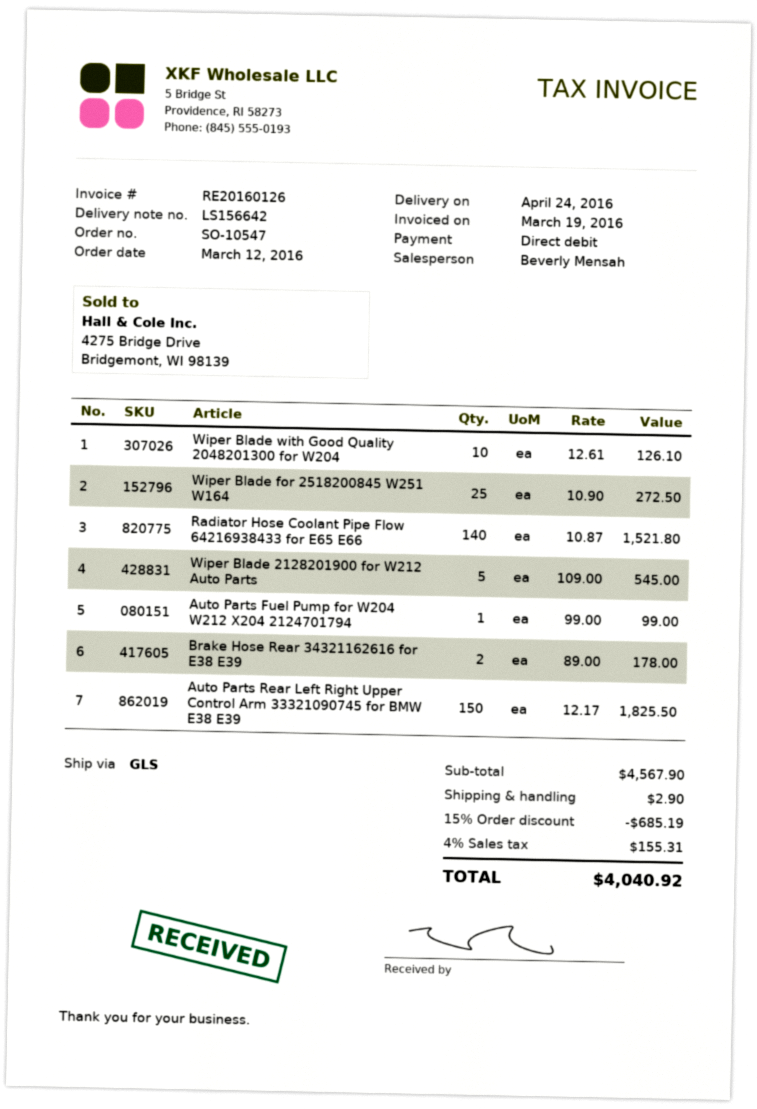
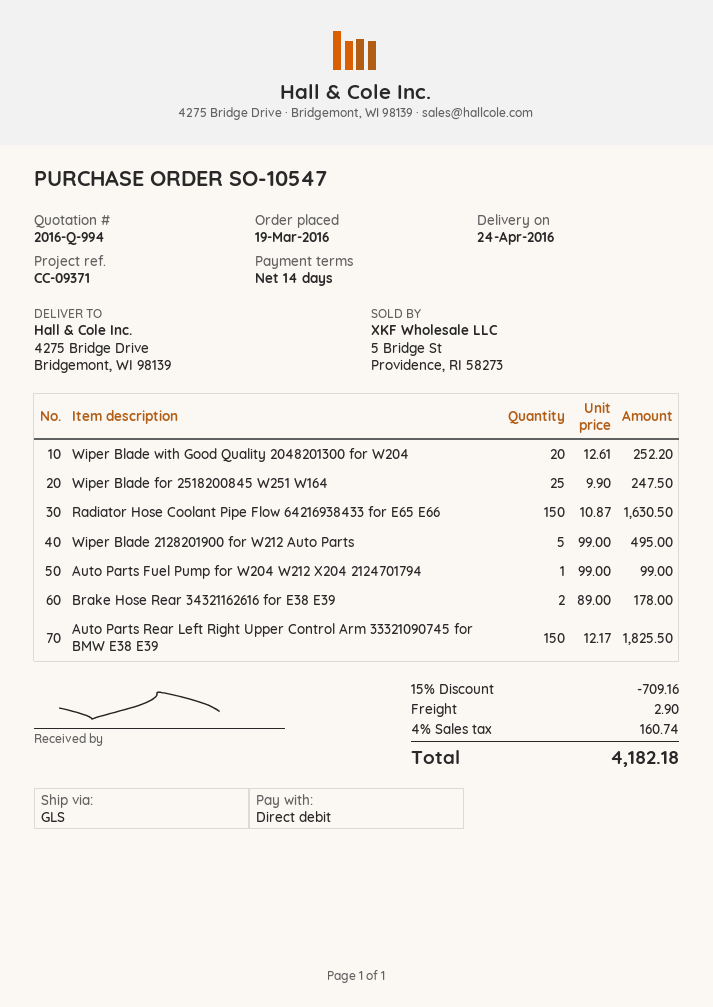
order date: 2016-03-12 -> 2016-03-19
Wiper Blade with Good Quality 2048201300 for W204: 10 x 12.61 = 126.10 -> 20 x 12.61 = 252.20
Wiper Blade for 2518200845 W251 W164: 25 x 10.90 = 272.50 -> 25 x 9.90 = 247.50
Radiator Hose Coolant Pipe Flow 64216938433 for E65 E66: 140 x 10.87 = 1521.80 -> 150 x 10.87 = 1630.50
Wiper Blade 2128201900 for W212 Auto Parts: 5 x 109.00 = 545.00 -> 5 x 99.00 = 495.00
discount: 15% = 685.19 -> 15% = 709.16
tax: 4% = 155.31 -> 4% = 160.74
total: 4040.92 -> 4182.18

